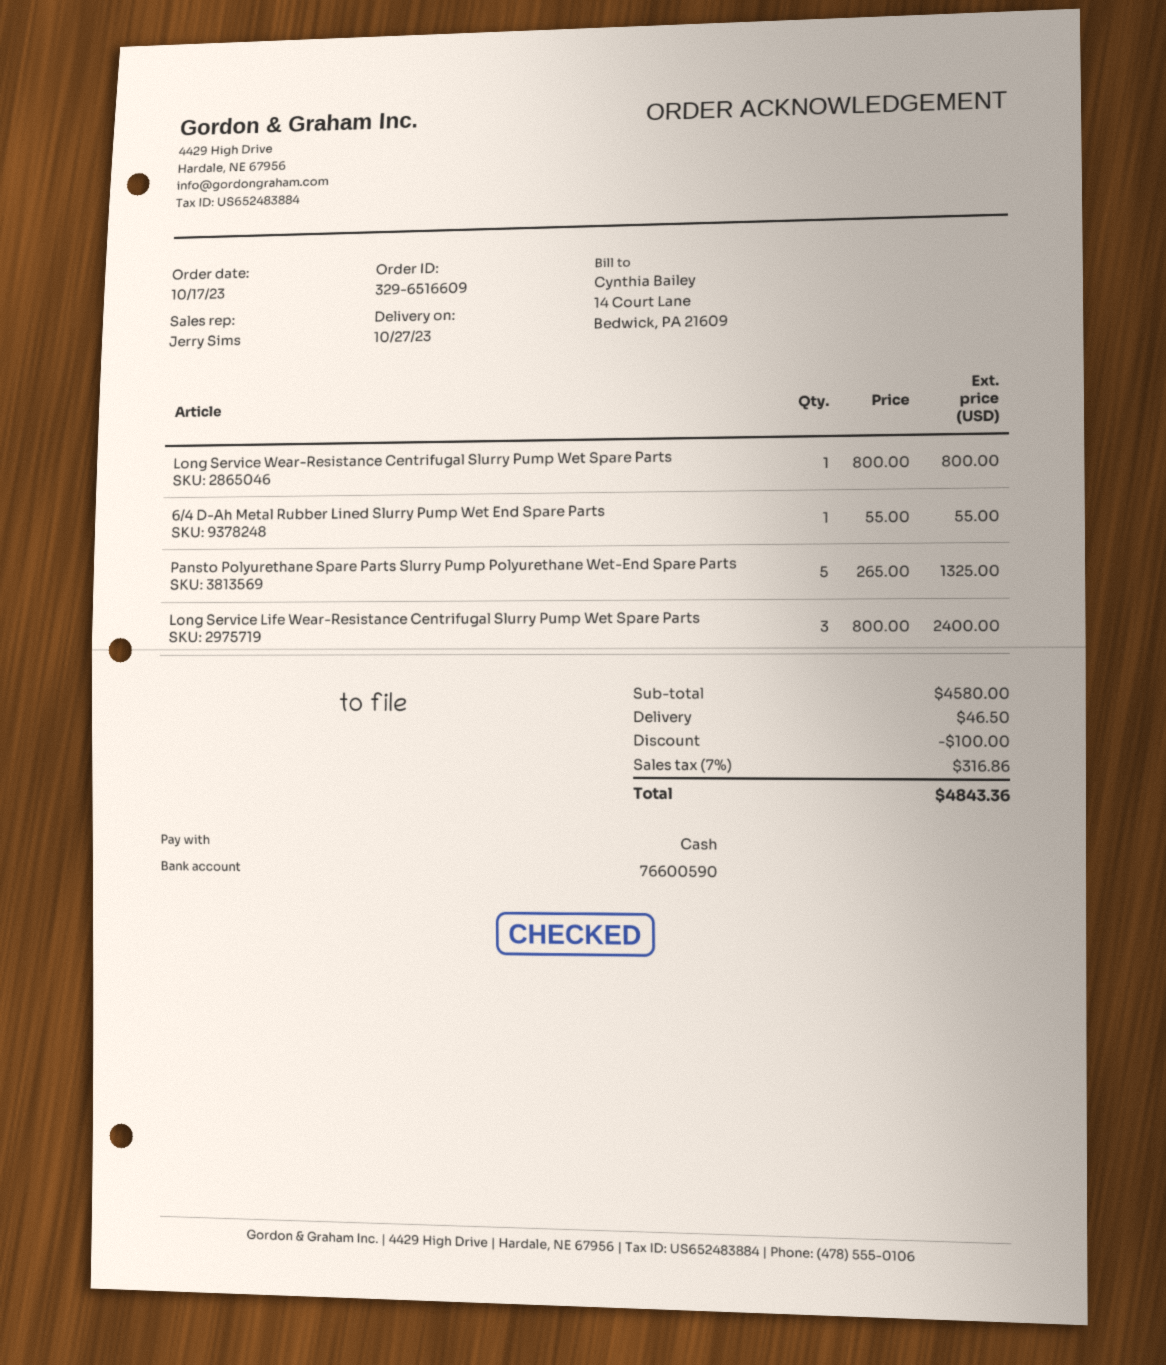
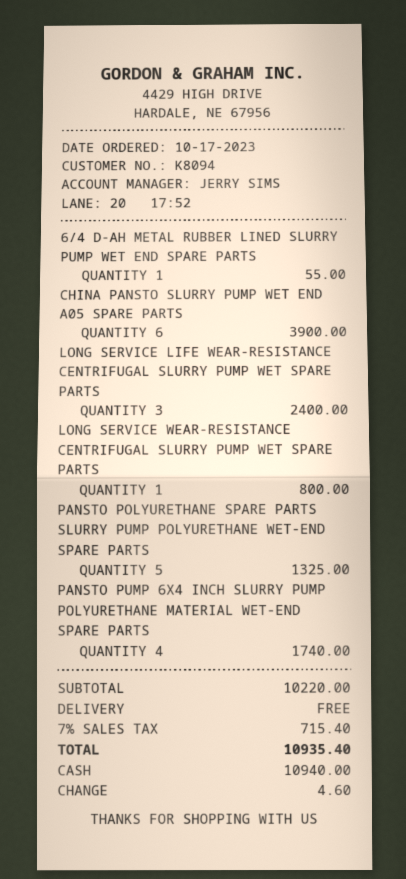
CHINA PANSTO SLURRY PUMP WET END A05 SPARE PARTS: none -> 6 for 3900.00
PANSTO PUMP 6X4 INCH SLURRY PUMP POLYURETHANE MATERIAL WET-END SPARE PARTS: none -> 4 for 1740.00
subtotal: 4580.00 -> 10220.00
discount: 100.00 -> none
shipping: 46.50 -> 0.00
tax: 7% = 316.86 -> 7% = 715.40
total: 4843.36 -> 10935.40

